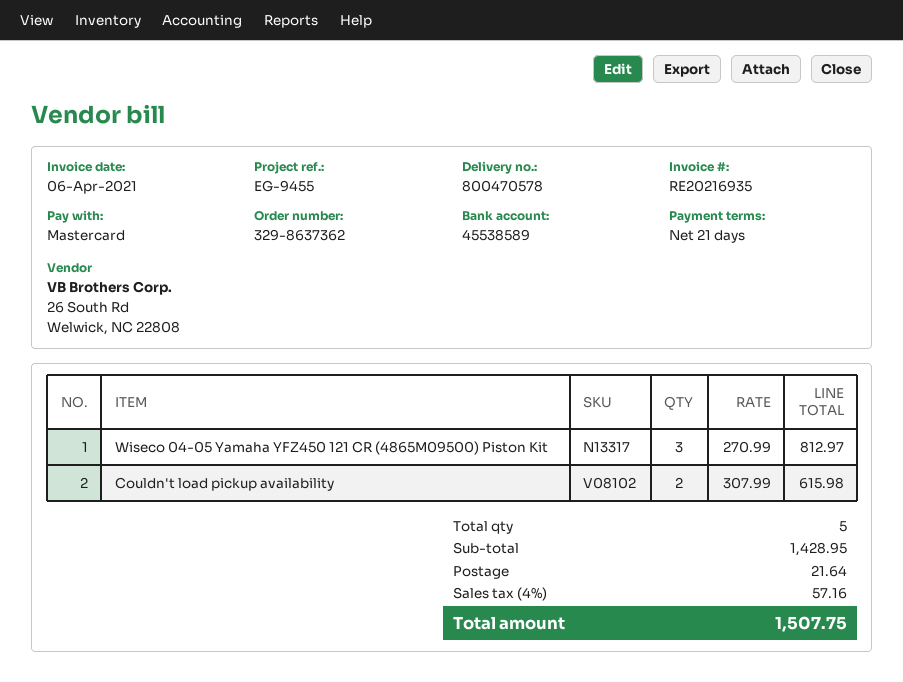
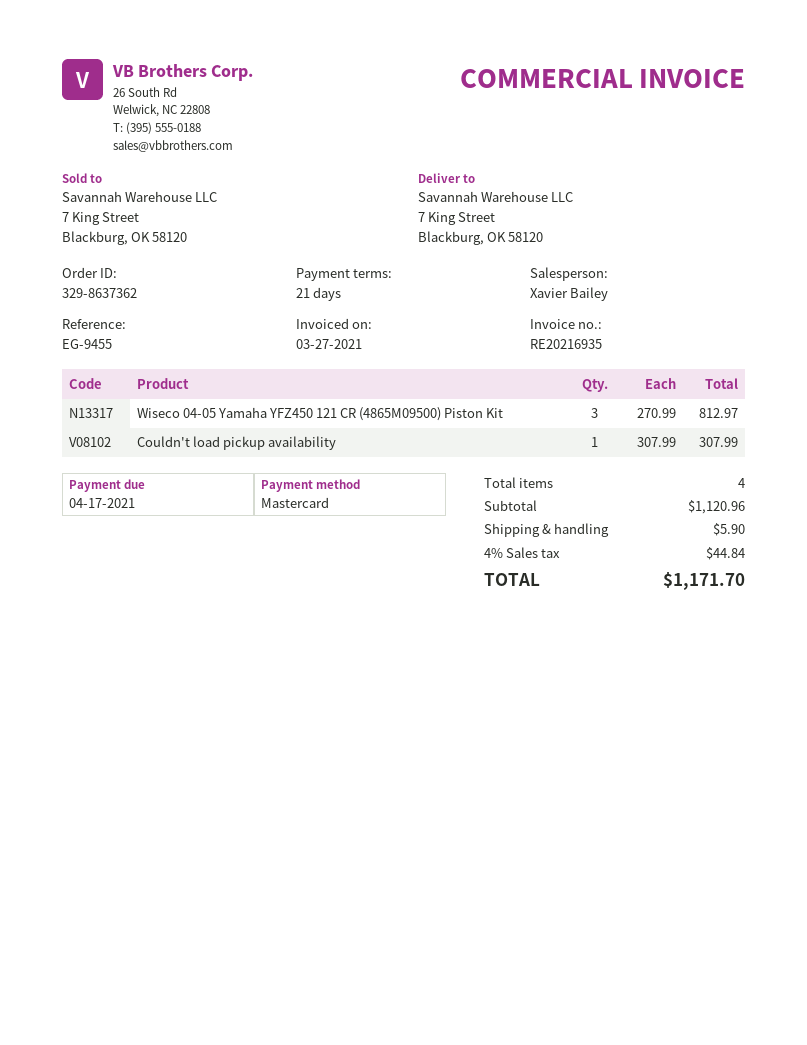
invoice date: 2021-04-06 -> 2021-03-27
Couldn't load pickup availability: 2 x 307.99 = 615.98 -> 1 x 307.99 = 307.99
total quantity: 5 -> 4
subtotal: 1428.95 -> 1120.96
shipping: 21.64 -> 5.90
tax: 4% = 57.16 -> 4% = 44.84
total: 1507.75 -> 1171.70

